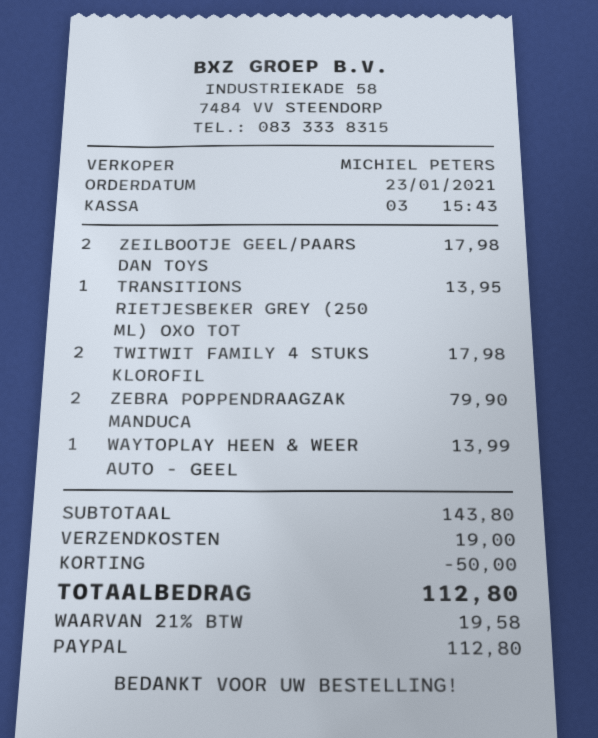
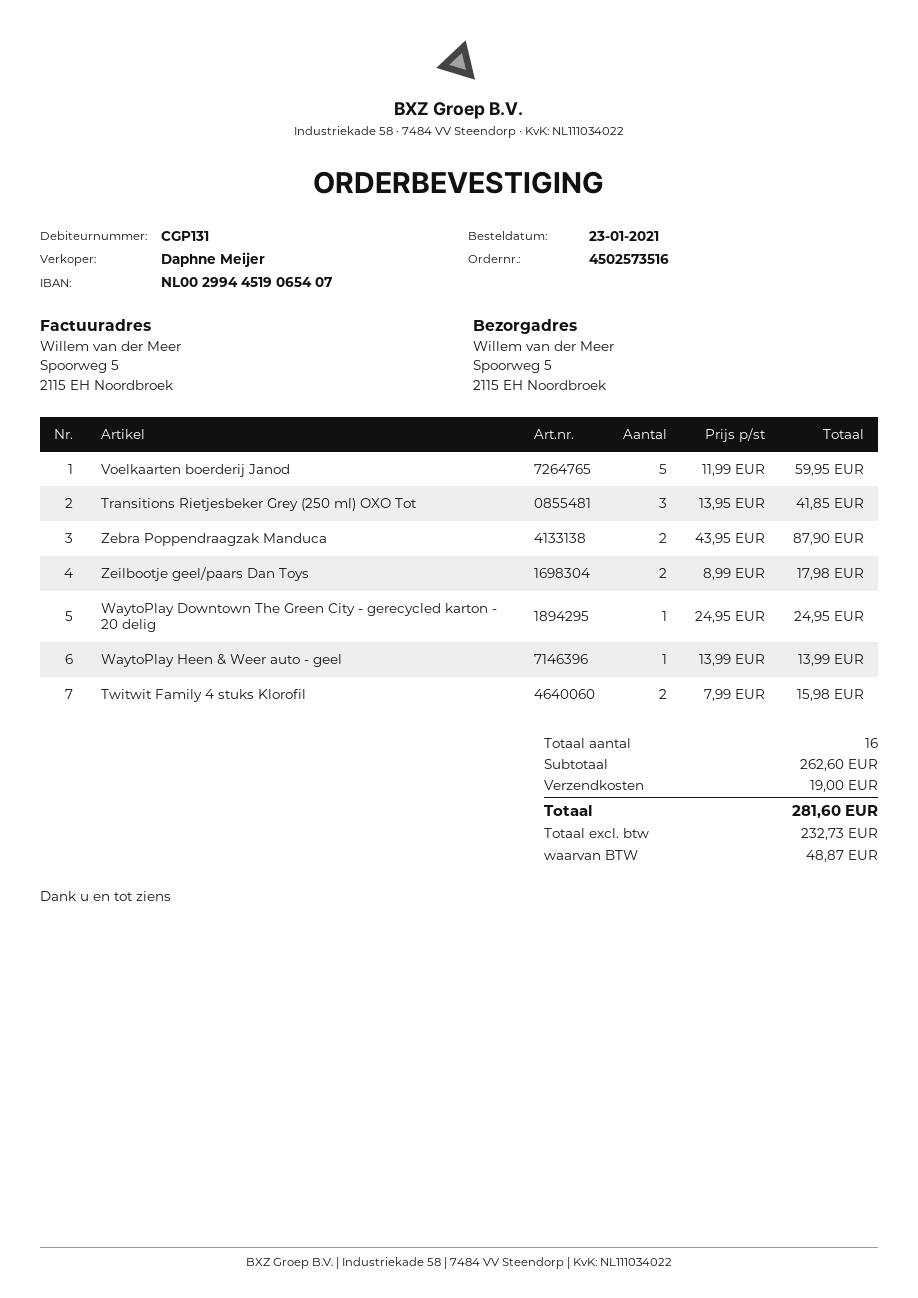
sales rep: MICHIEL PETERS -> Daphne Meijer
TRANSITIONS RIETJESBEKER GREY (250 ML) OXO TOT: 1 for 13.95 -> 3 for 41.85
TWITWIT FAMILY 4 STUKS KLOROFIL: 2 for 17.98 -> 2 for 15.98
ZEBRA POPPENDRAAGZAK MANDUCA: 2 for 79.90 -> 2 for 87.90
Voelkaarten boerderij Janod: none -> 5 for 59.95
WaytoPlay Downtown The Green City - gerecycled karton - 20 delig: none -> 1 for 24.95
subtotal: 143.80 -> 262.60
discount: 50.00 -> none
tax: 19.58 -> 48.87
total: 112.80 -> 281.60

